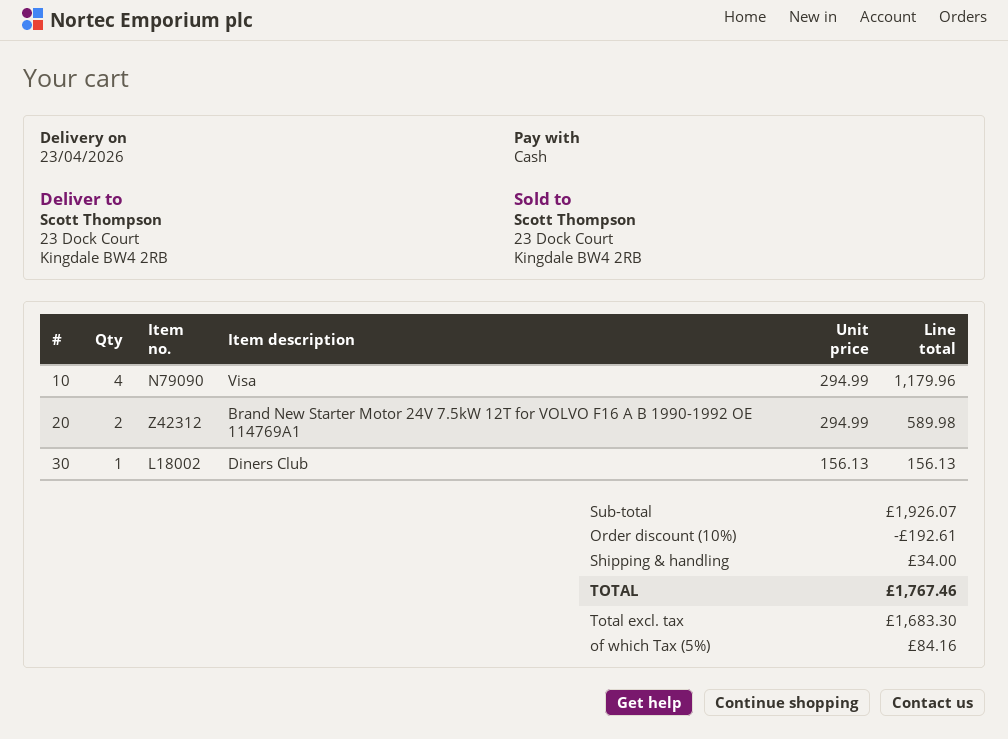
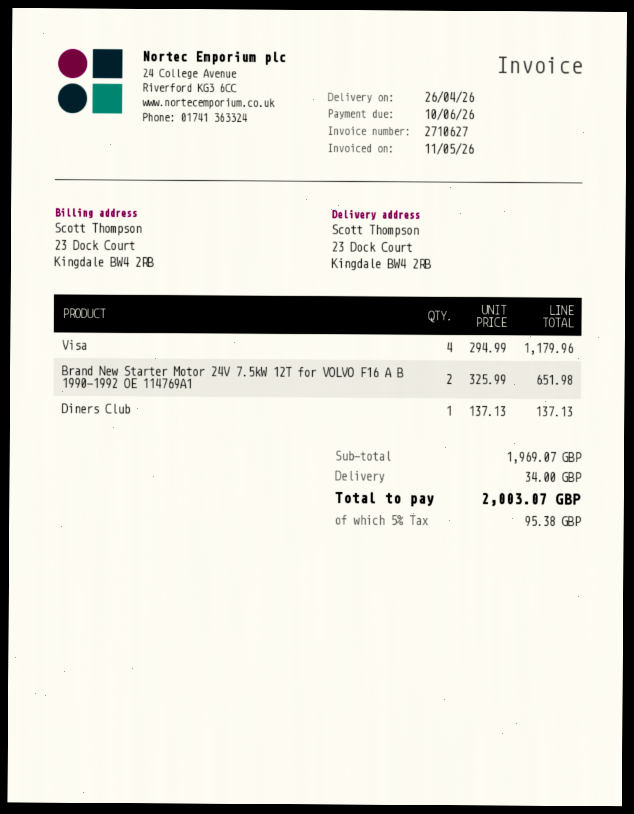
delivery date: 2026-04-23 -> 2026-04-26
Brand New Starter Motor 24V 7.5kW 12T for VOLVO F16 A B 1990-1992 OE 114769A1: 2 x 294.99 = 589.98 -> 2 x 325.99 = 651.98
Diners Club: 1 x 156.13 = 156.13 -> 1 x 137.13 = 137.13
subtotal: 1926.07 -> 1969.07
discount: 10% = 192.61 -> none
tax: 5% = 84.16 -> 5% = 95.38
total: 1767.46 -> 2003.07

